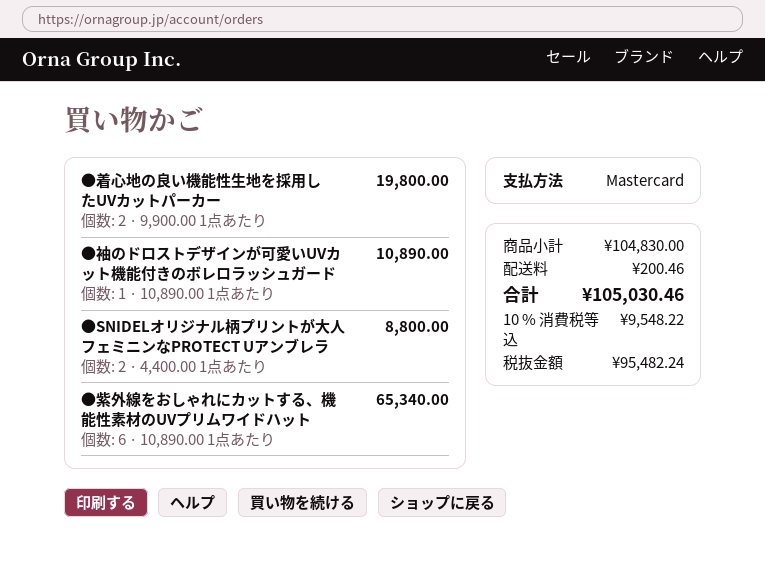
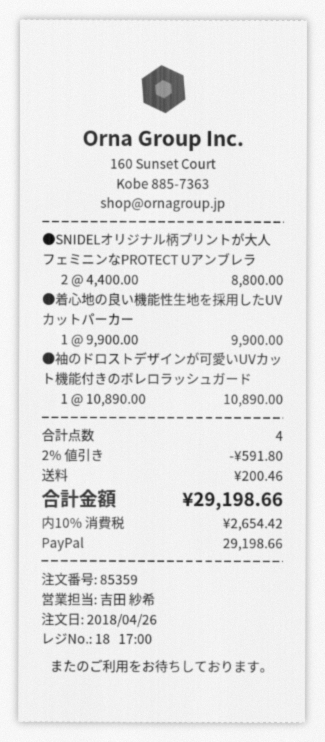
payment method: Mastercard -> PayPal
●着心地の良い機能性生地を採用したUVカットパーカー: 2 x 9900.00 = 19800.00 -> 1 x 9900.00 = 9900.00
●紫外線をおしゃれにカットする、機能性素材のUVプリムワイドハット: 6 x 10890.00 = 65340.00 -> none
discount: none -> 2% = 591.80
tax: 10% = 9548.22 -> 10% = 2654.42
total: 105030.46 -> 29198.66

